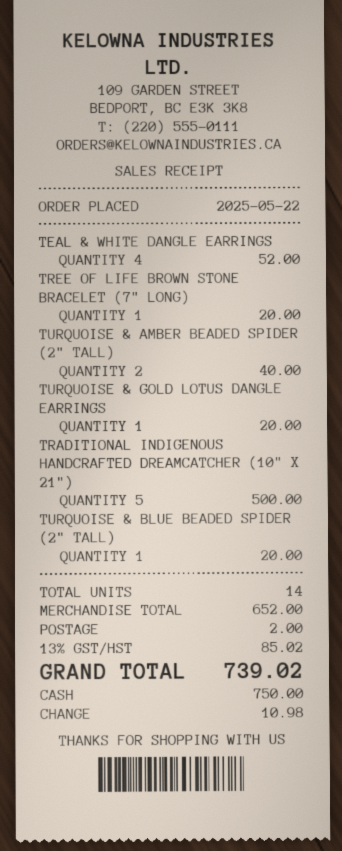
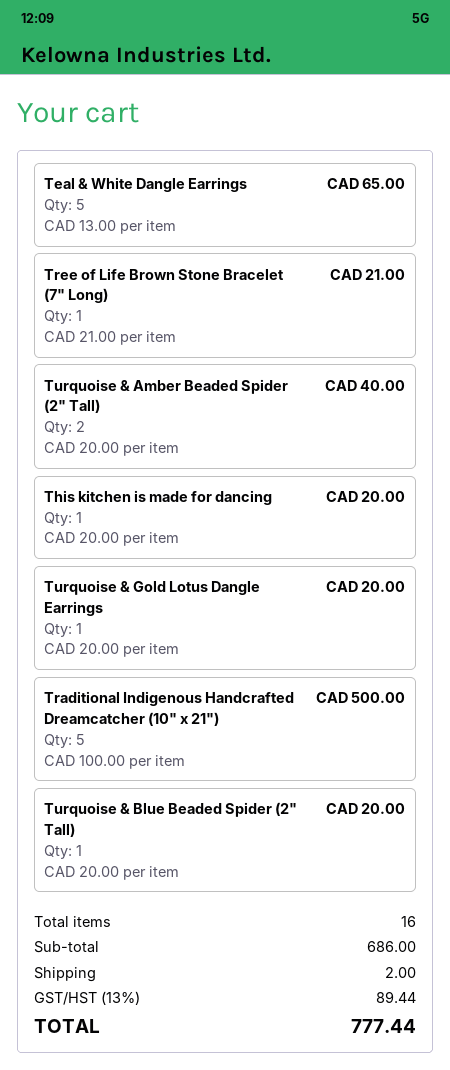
TEAL & WHITE DANGLE EARRINGS: 4 for 52.00 -> 5 for 65.00
TREE OF LIFE BROWN STONE BRACELET (7" LONG): 1 for 20.00 -> 1 for 21.00
This kitchen is made for dancing: none -> 1 for 20.00
total quantity: 14 -> 16
subtotal: 652.00 -> 686.00
tax: 13% = 85.02 -> 13% = 89.44
total: 739.02 -> 777.44

